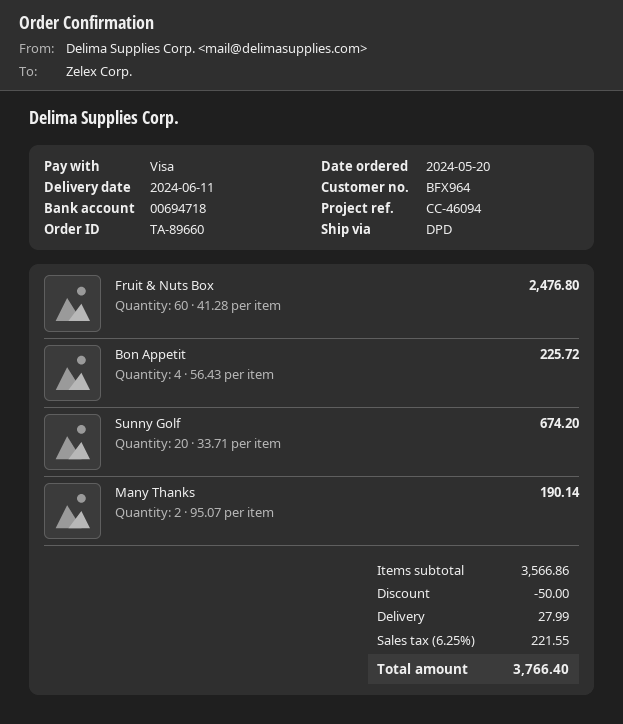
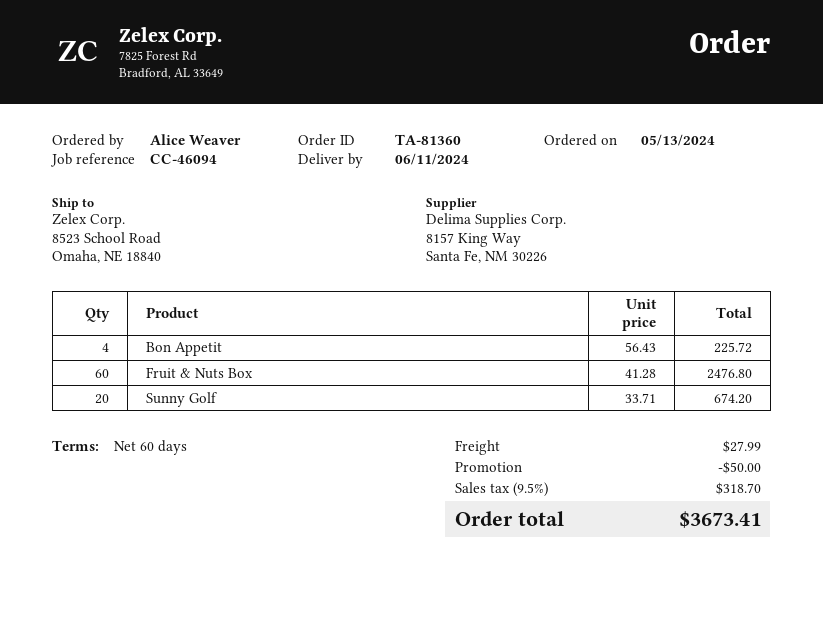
order number: TA-89660 -> TA-81360
order date: 2024-05-20 -> 2024-05-13
Many Thanks: 2 x 95.07 = 190.14 -> none
tax: 6.25% = 221.55 -> 9.5% = 318.70
total: 3766.40 -> 3673.41

